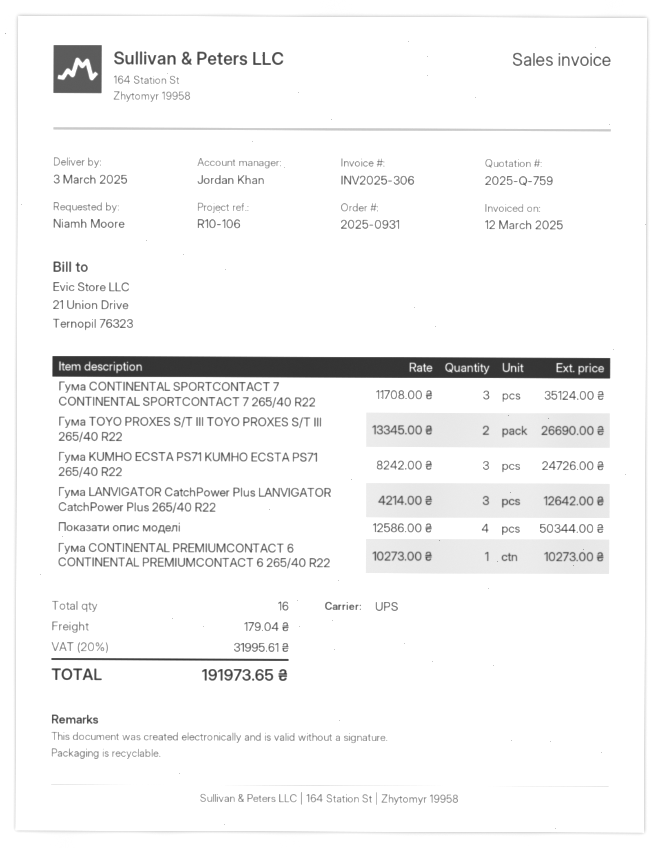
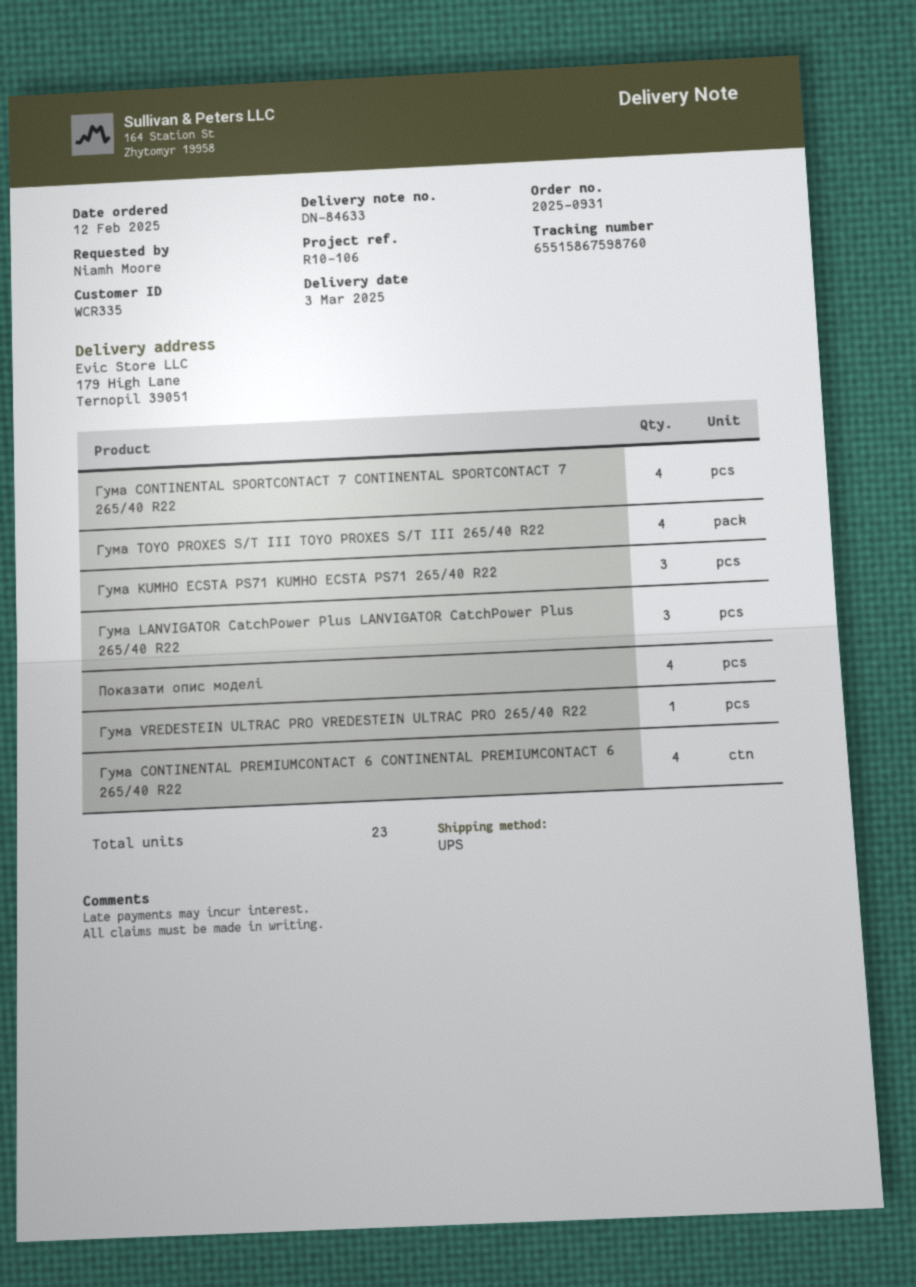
Гума CONTINENTAL SPORTCONTACT 7 CONTINENTAL SPORTCONTACT 7 265/40 R22: 3 -> 4
Гума TOYO PROXES S/T III TOYO PROXES S/T III 265/40 R22: 2 -> 4
Гума CONTINENTAL PREMIUMCONTACT 6 CONTINENTAL PREMIUMCONTACT 6 265/40 R22: 1 -> 4
Гума VREDESTEIN ULTRAC PRO VREDESTEIN ULTRAC PRO 265/40 R22: none -> 1
total quantity: 16 -> 23

